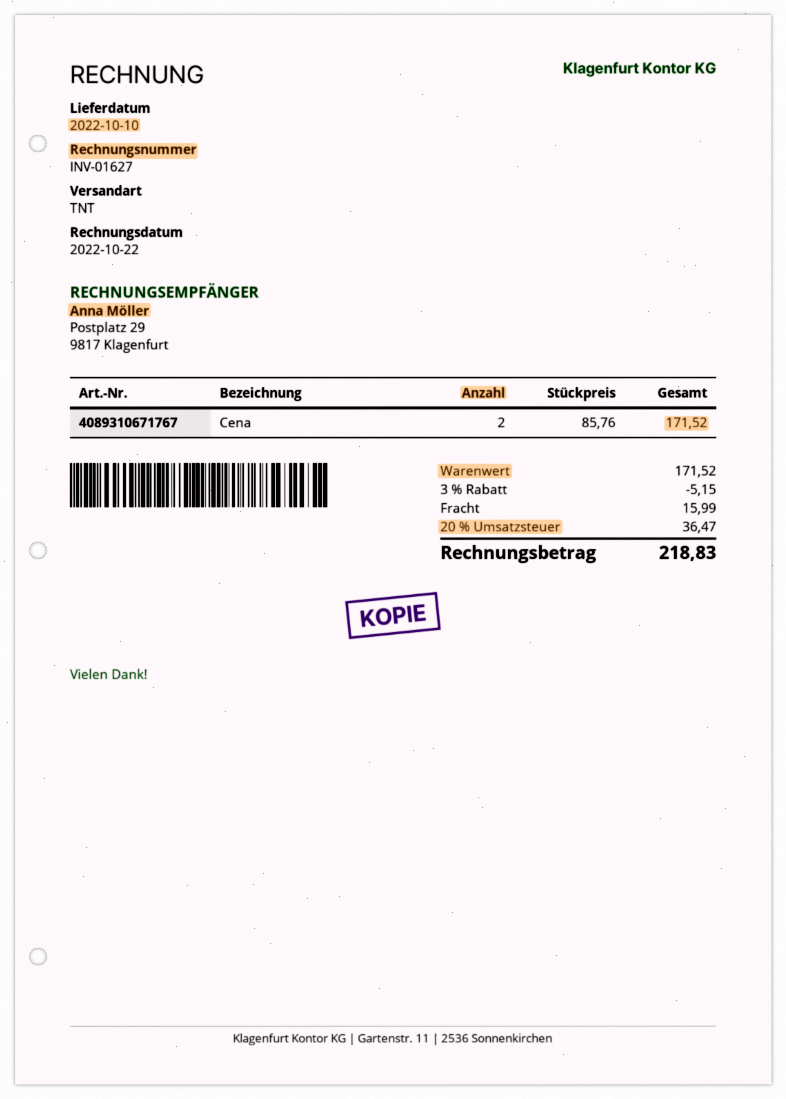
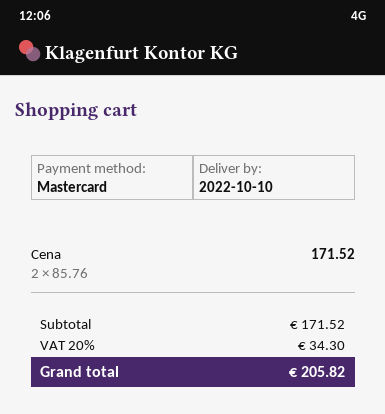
discount: 3% = 5.15 -> none
shipping: 15.99 -> none
tax: 20% = 36.47 -> 20% = 34.30
total: 218.83 -> 205.82

